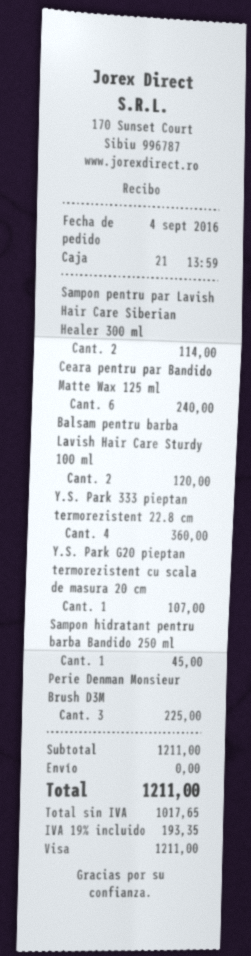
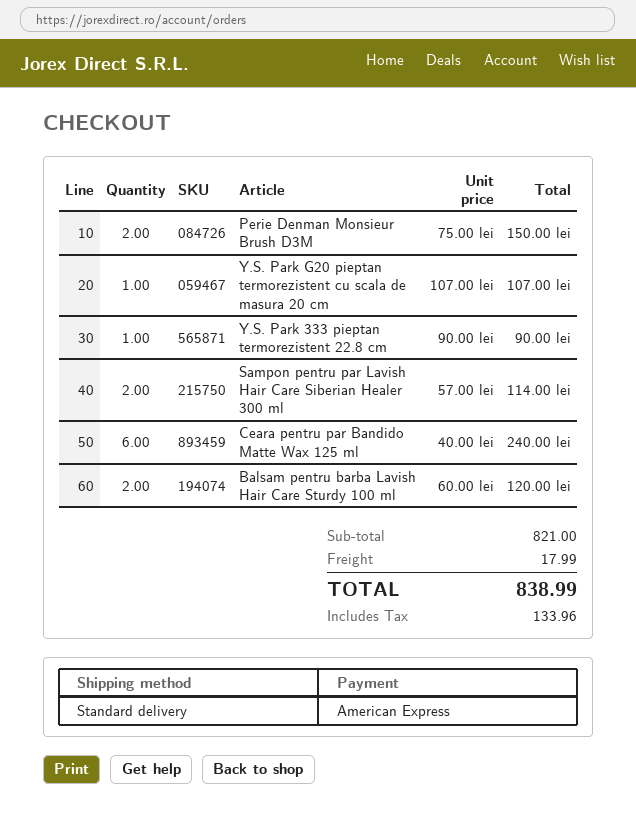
payment method: Visa -> American Express
Y.S. Park 333 pieptan termorezistent 22.8 cm: 4 for 360.00 -> 1 for 90.00
Sampon hidratant pentru barba Bandido 250 ml: 1 for 45.00 -> none
Perie Denman Monsieur Brush D3M: 3 for 225.00 -> 2 for 150.00
subtotal: 1211.00 -> 821.00
shipping: 0.00 -> 17.99
tax: 193.35 -> 133.96
total: 1211.00 -> 838.99

